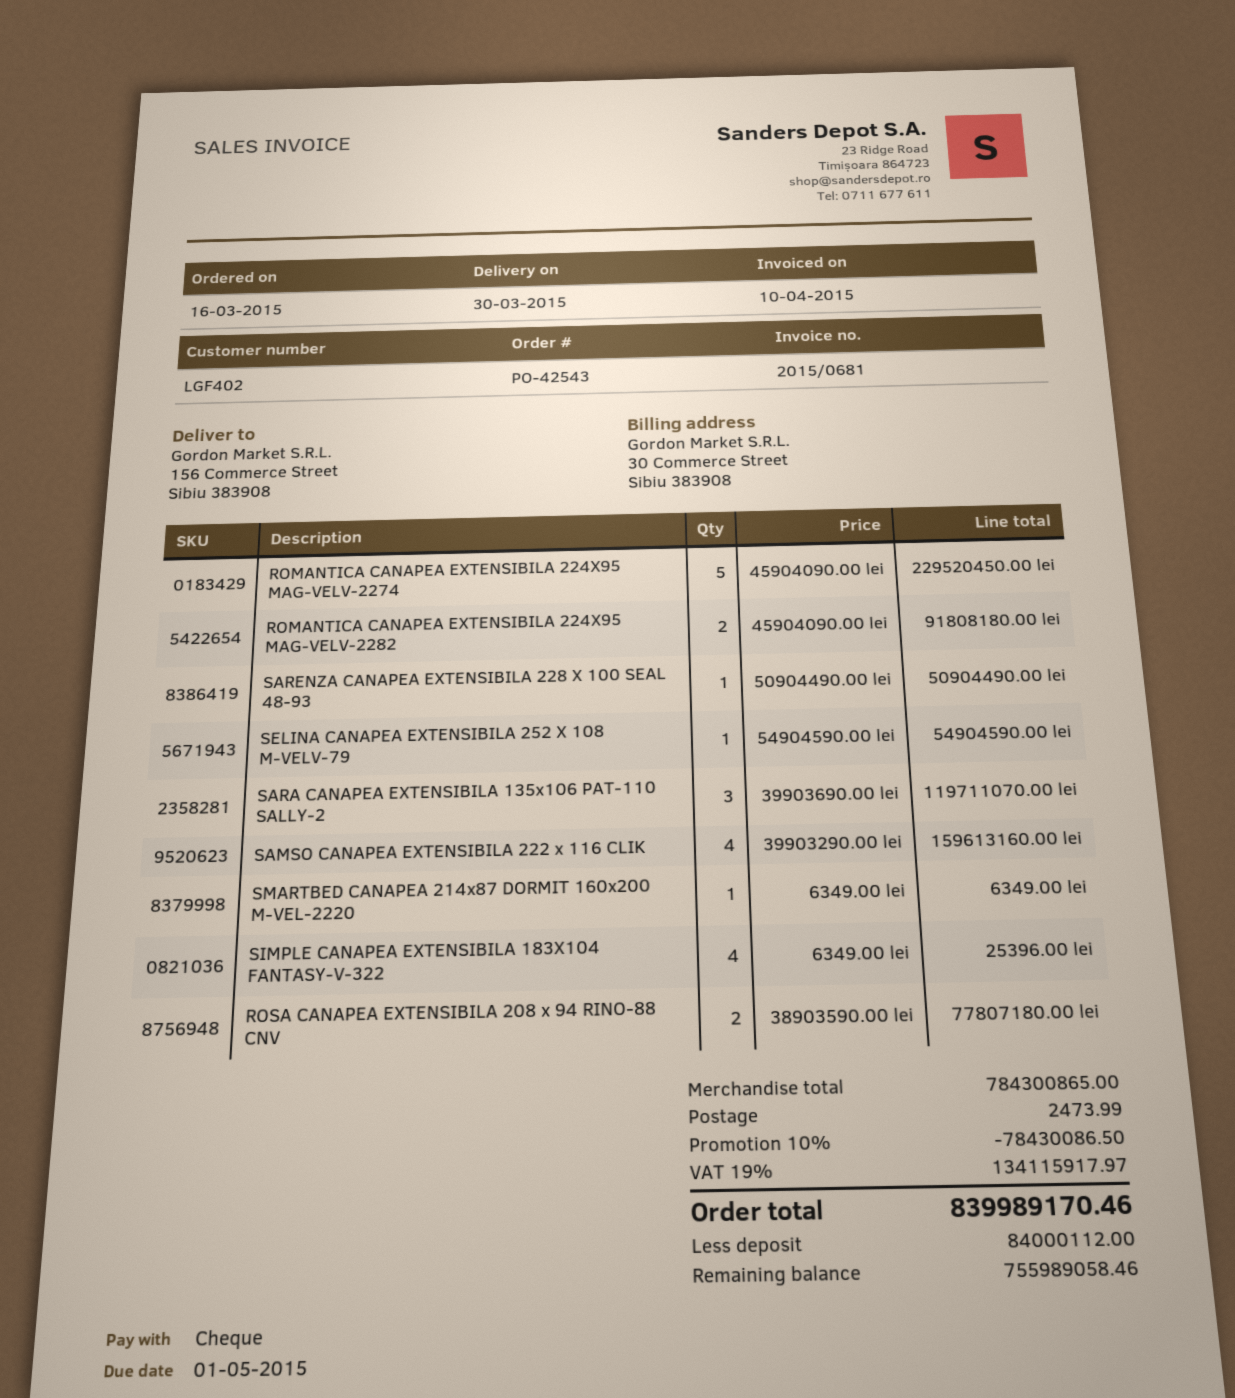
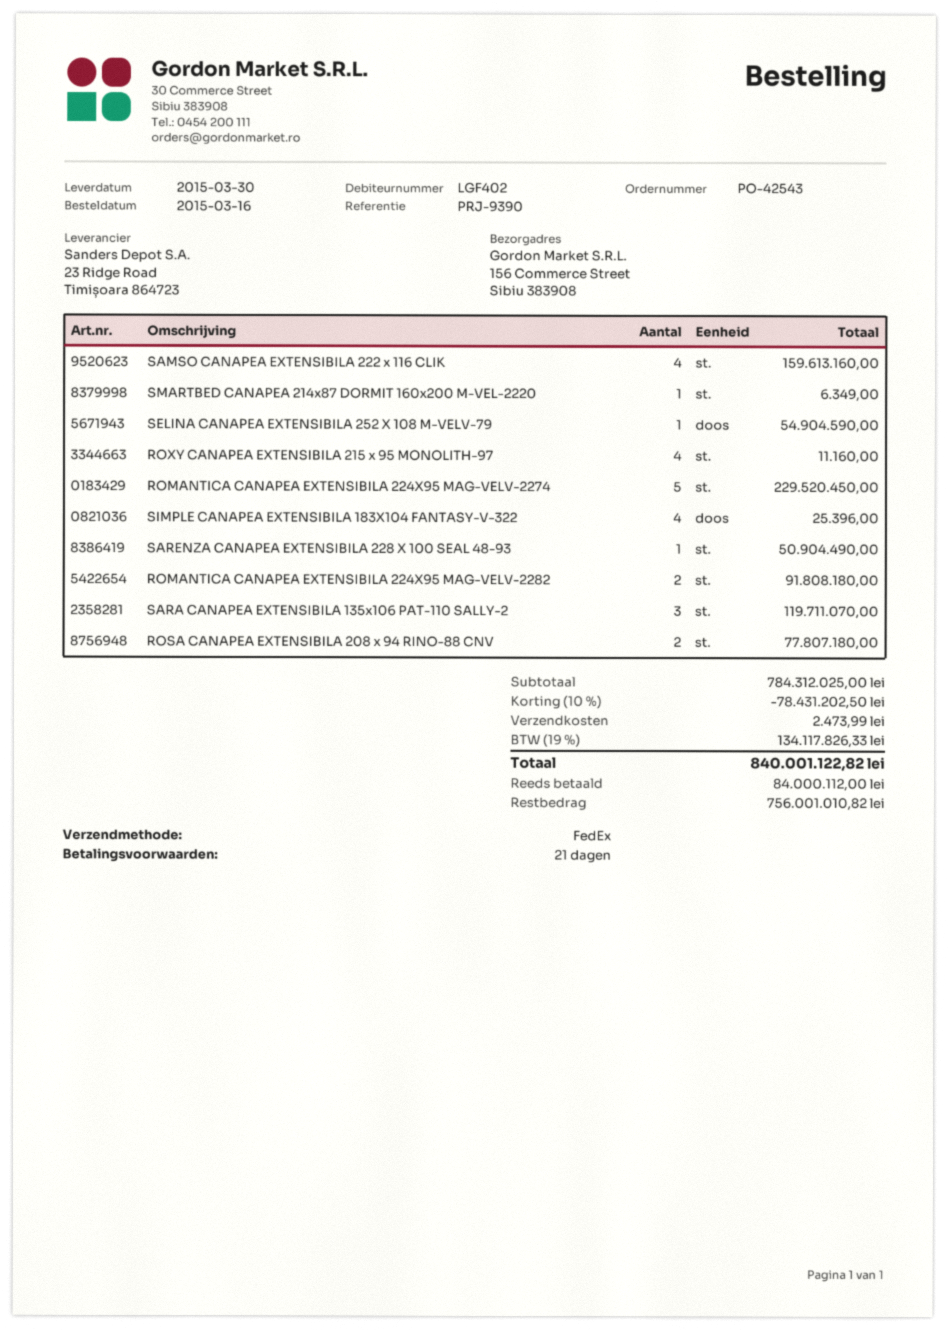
ROXY CANAPEA EXTENSIBILA 215 x 95 MONOLITH-97: none -> 4 for 11160.00
subtotal: 784300865.00 -> 784312025.00
discount: 10% = 78430086.50 -> 10% = 78431202.50
tax: 19% = 134115917.97 -> 19% = 134117826.33
total: 839989170.46 -> 840001122.82
balance: 755989058.46 -> 756001010.82

